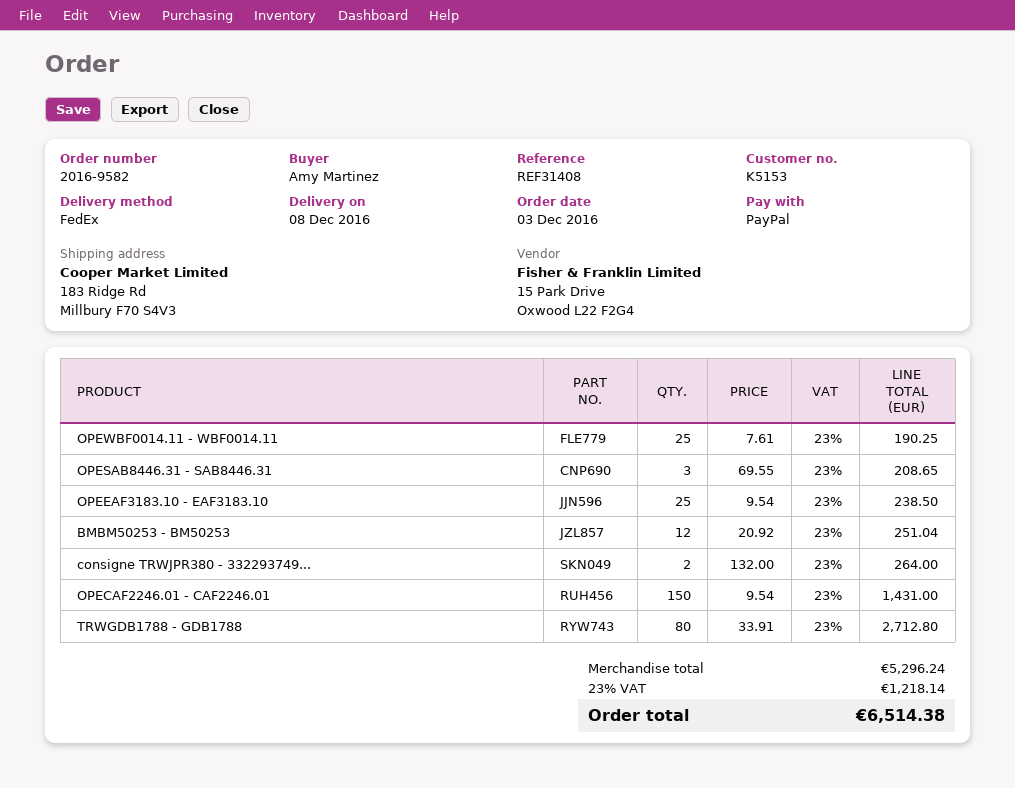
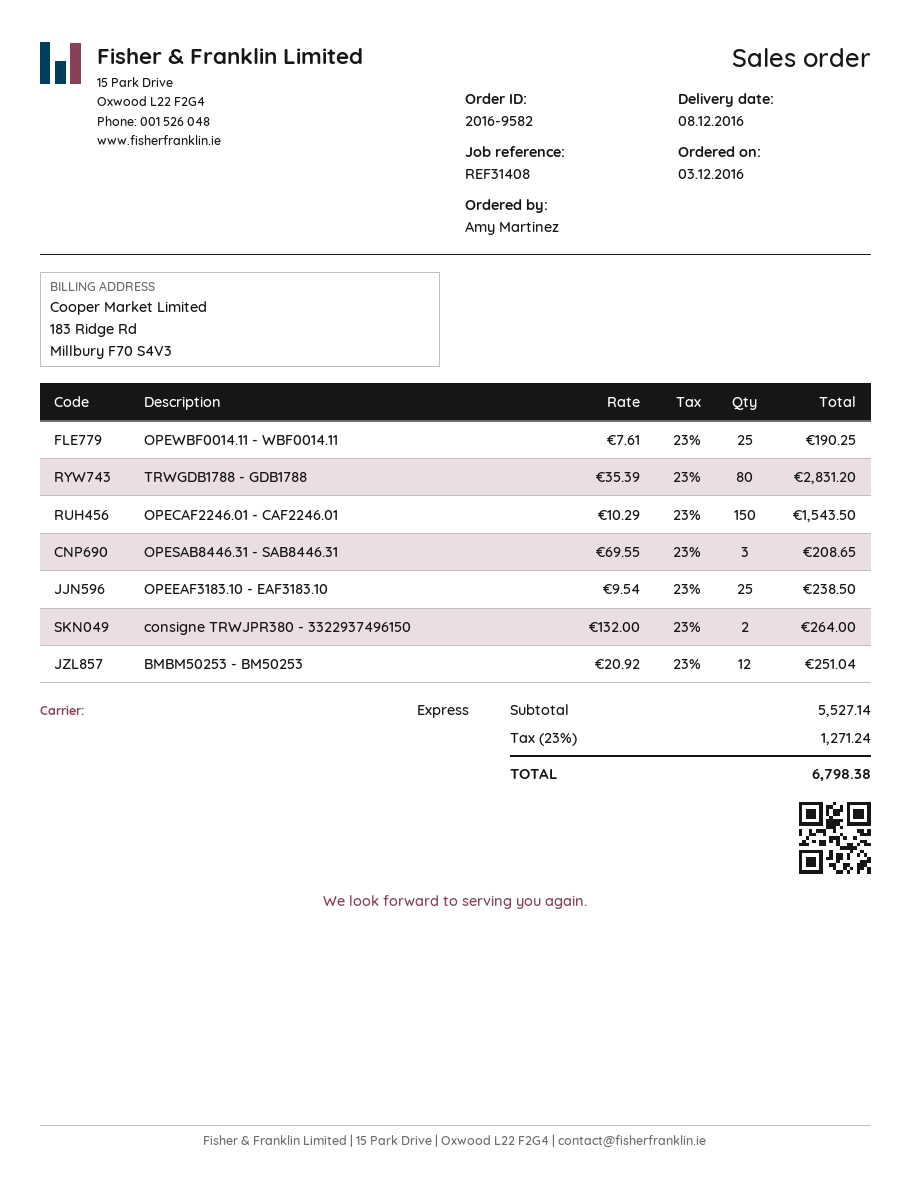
shipping method: FedEx -> express
OPECAF2246.01 - CAF2246.01: 150 x 9.54 = 1431.00 -> 150 x 10.29 = 1543.50
TRWGDB1788 - GDB1788: 80 x 33.91 = 2712.80 -> 80 x 35.39 = 2831.20
subtotal: 5296.24 -> 5527.14
tax: 23% = 1218.14 -> 23% = 1271.24
total: 6514.38 -> 6798.38

